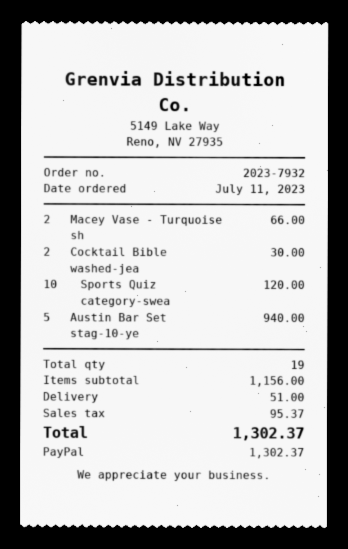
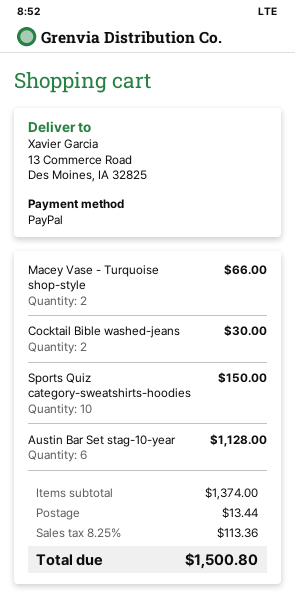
Sports Quiz category-swea: 10 for 120.00 -> 10 for 150.00
Austin Bar Set stag-10-ye: 5 for 940.00 -> 6 for 1128.00
subtotal: 1156.00 -> 1374.00
shipping: 51.00 -> 13.44
tax: 95.37 -> 113.36
total: 1302.37 -> 1500.80

